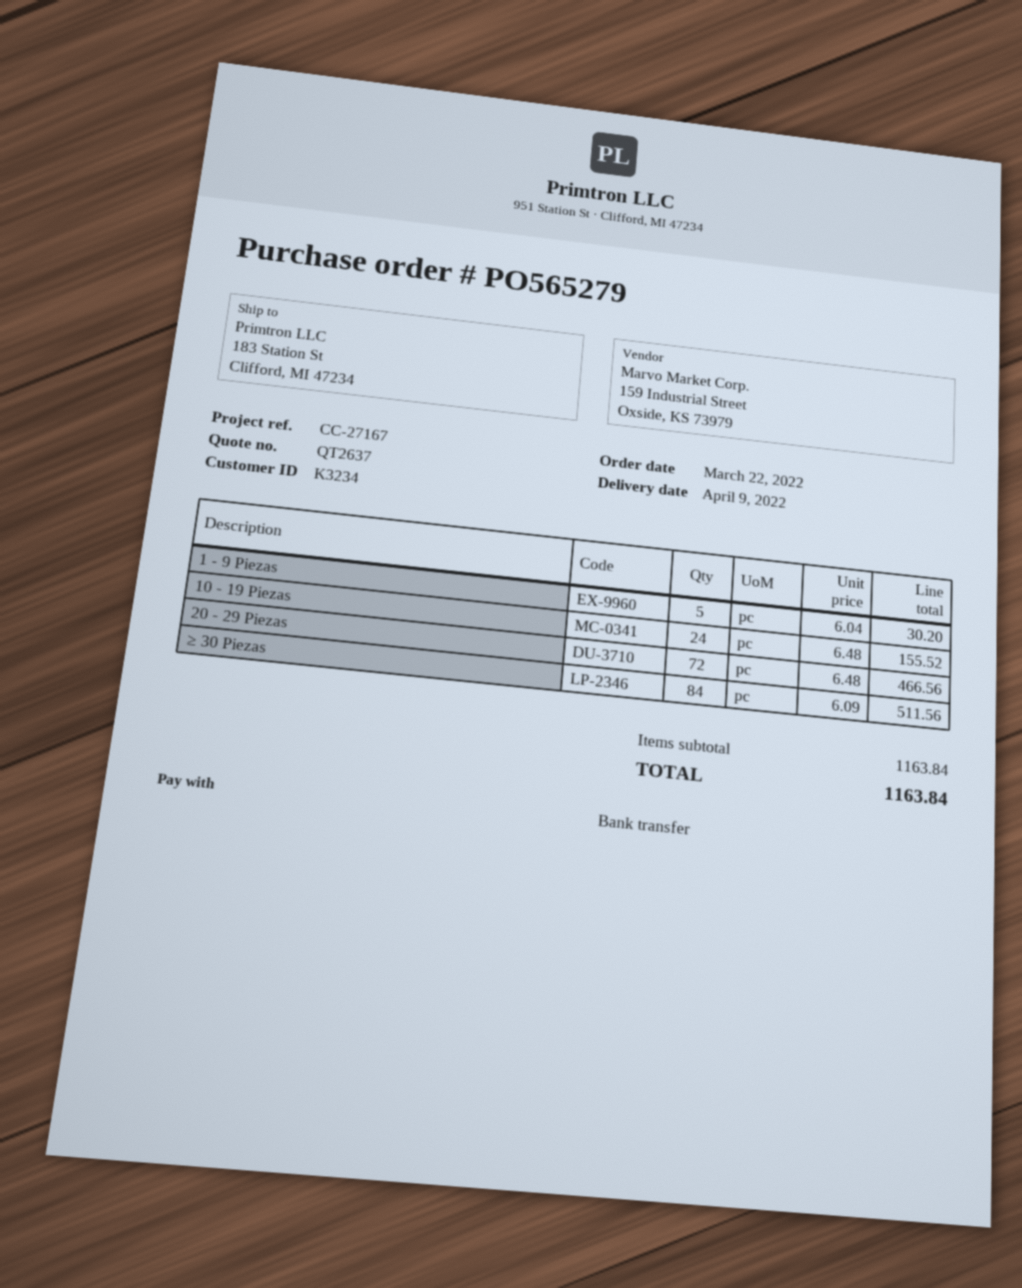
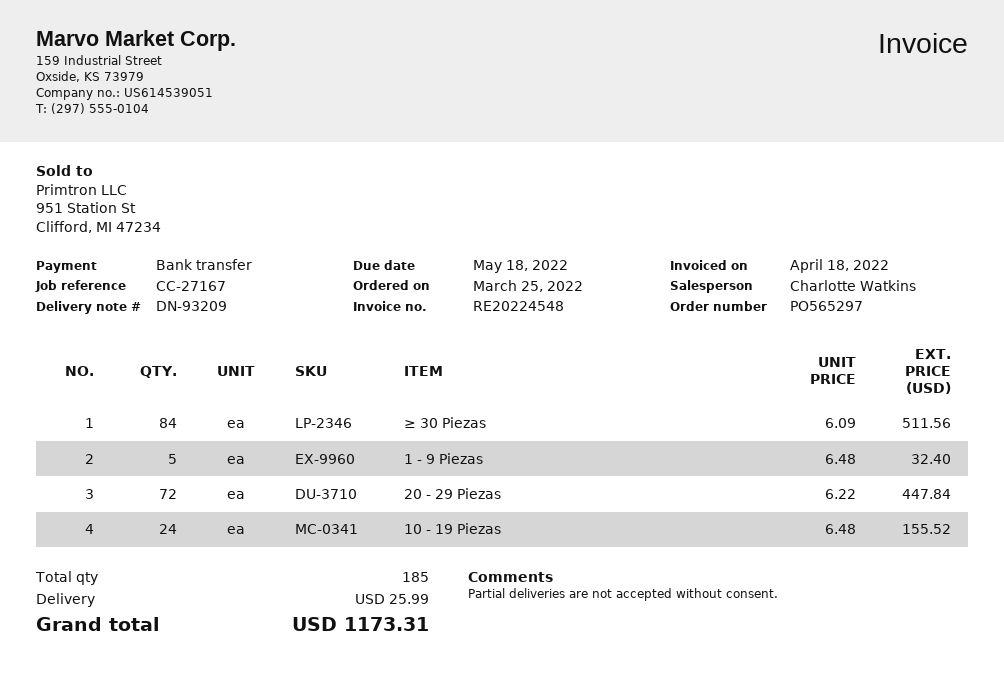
order number: PO565279 -> PO565297
order date: 2022-03-22 -> 2022-03-25
1 - 9 Piezas: 5 x 6.04 = 30.20 -> 5 x 6.48 = 32.40
20 - 29 Piezas: 72 x 6.48 = 466.56 -> 72 x 6.22 = 447.84
shipping: none -> 25.99
total: 1163.84 -> 1173.31

